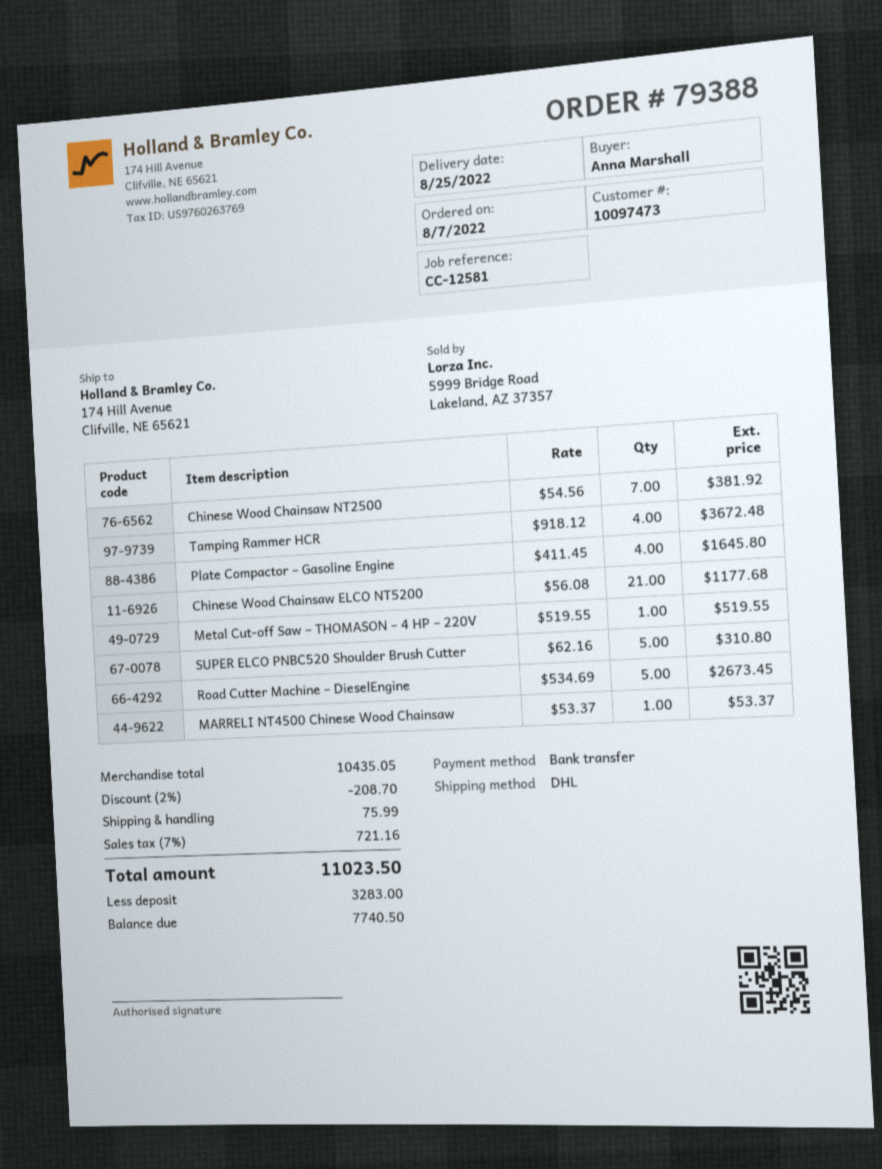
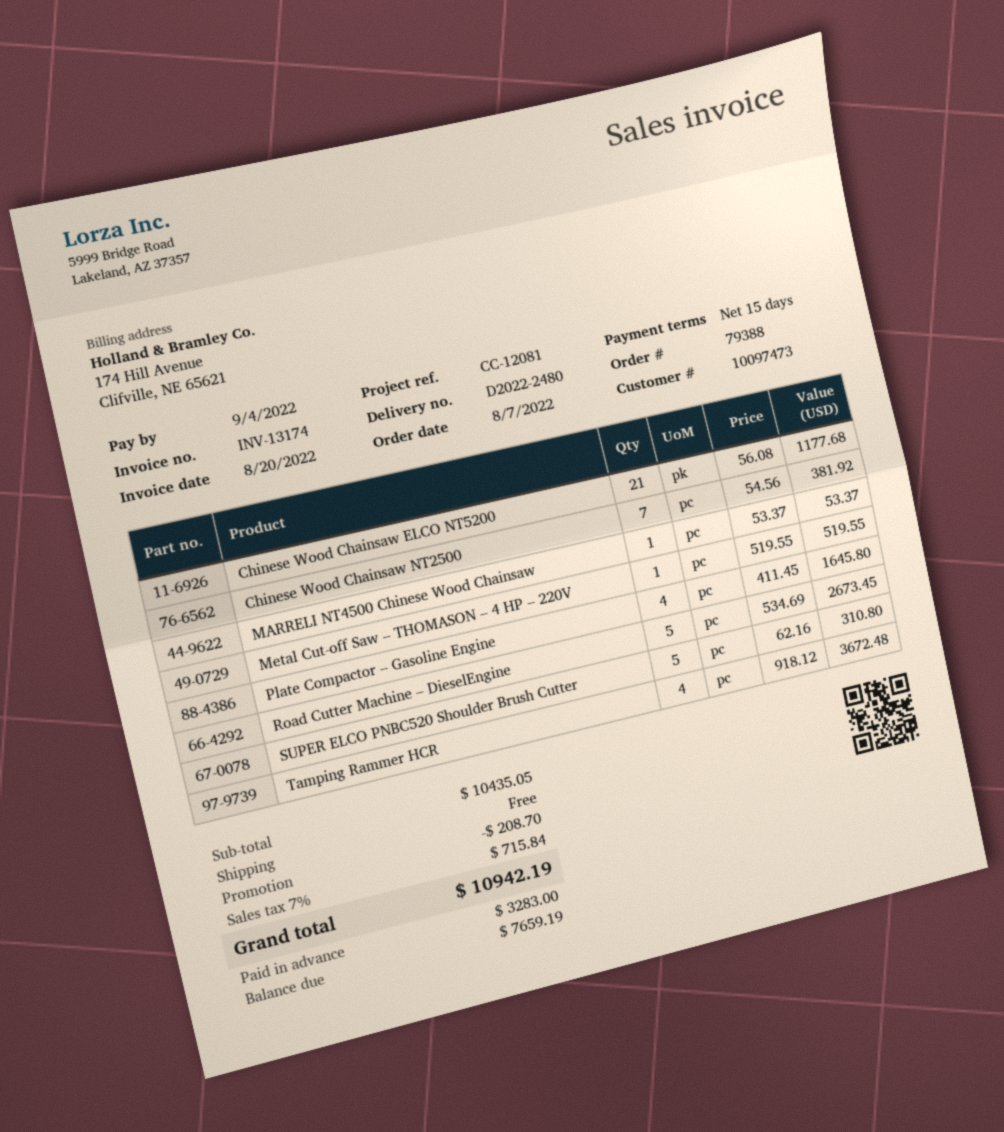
reference: CC-12581 -> CC-12081
shipping: 75.99 -> 0.00
tax: 7% = 721.16 -> 7% = 715.84
total: 11023.50 -> 10942.19
balance: 7740.50 -> 7659.19

